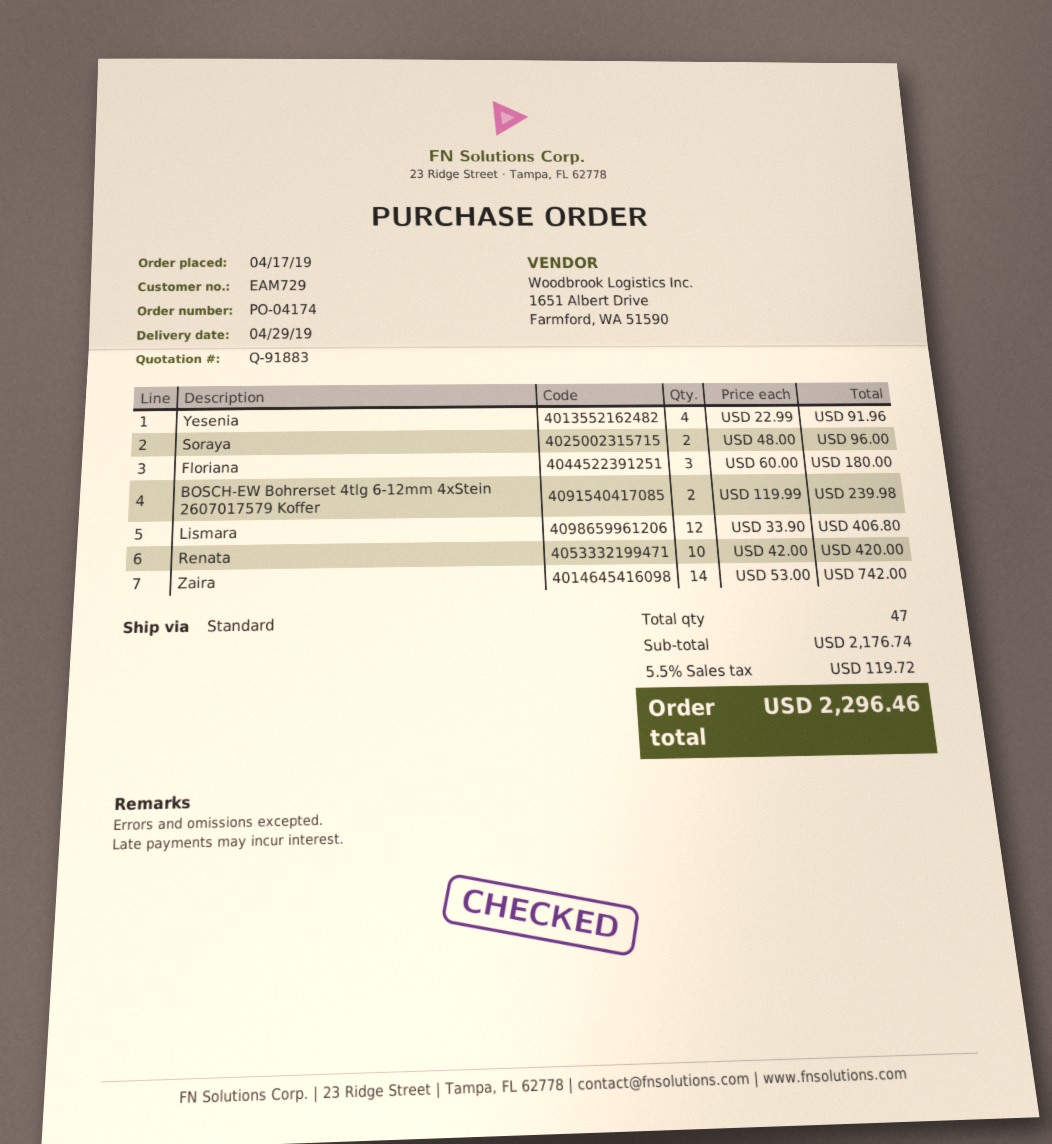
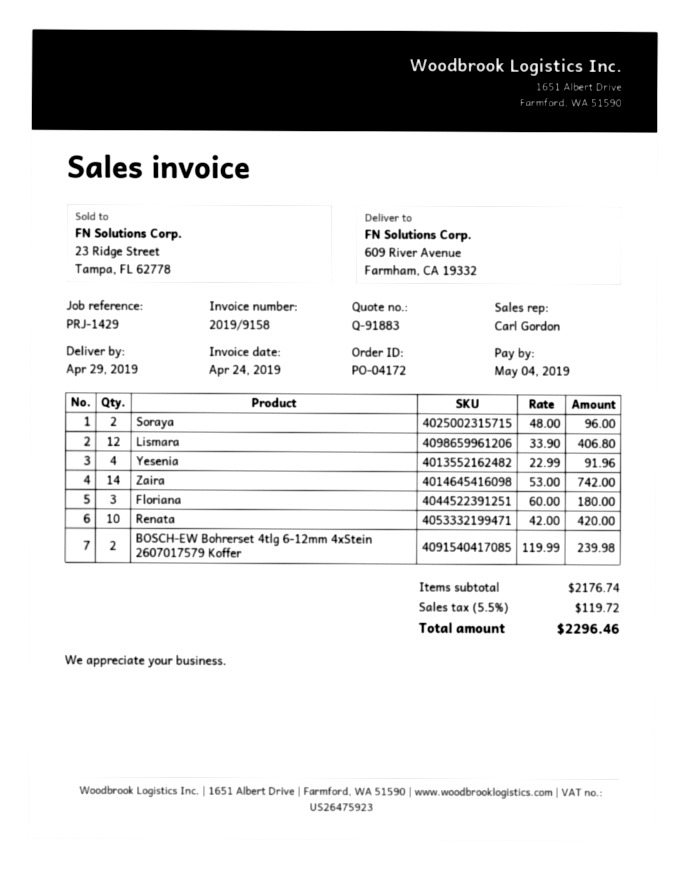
order number: PO-04174 -> PO-04172

